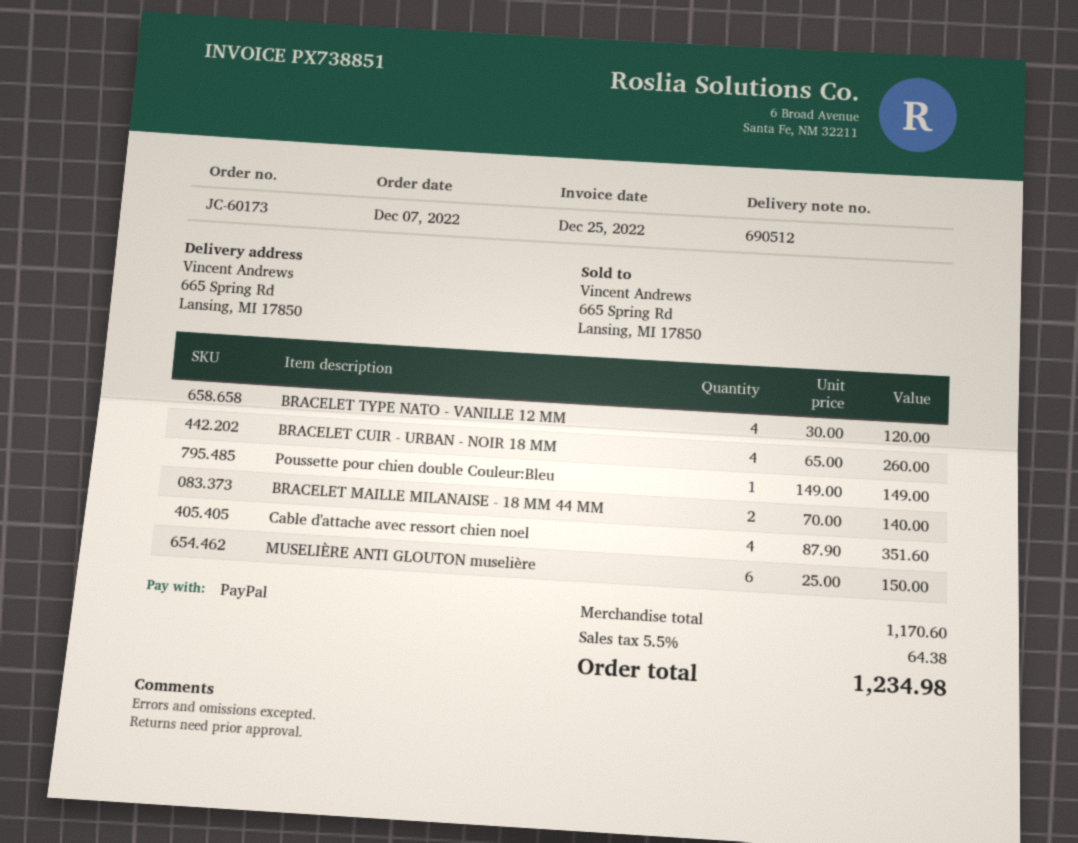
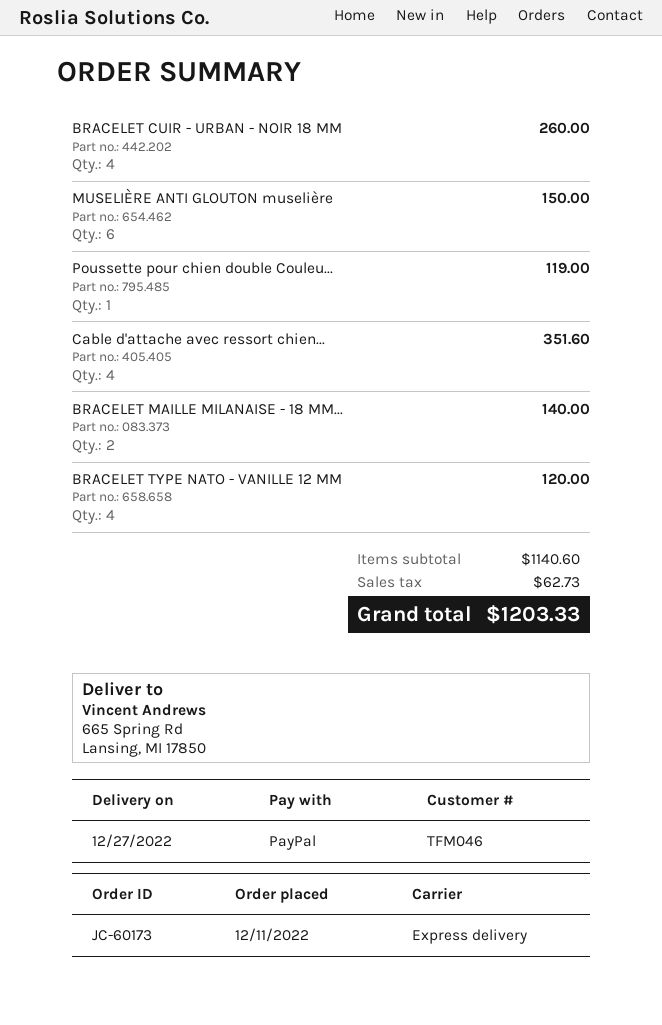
order date: 2022-12-07 -> 2022-12-11
Poussette pour chien double Couleur:Bleu: 1 for 149.00 -> 1 for 119.00
subtotal: 1170.60 -> 1140.60
tax: 64.38 -> 62.73
total: 1234.98 -> 1203.33

